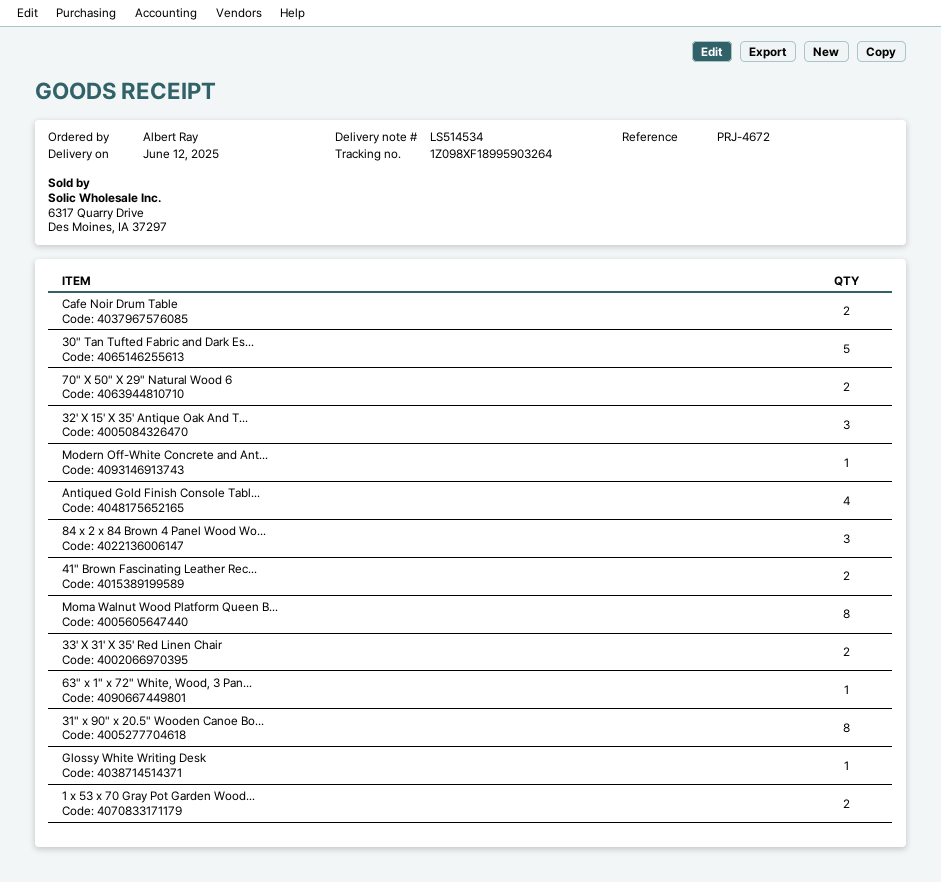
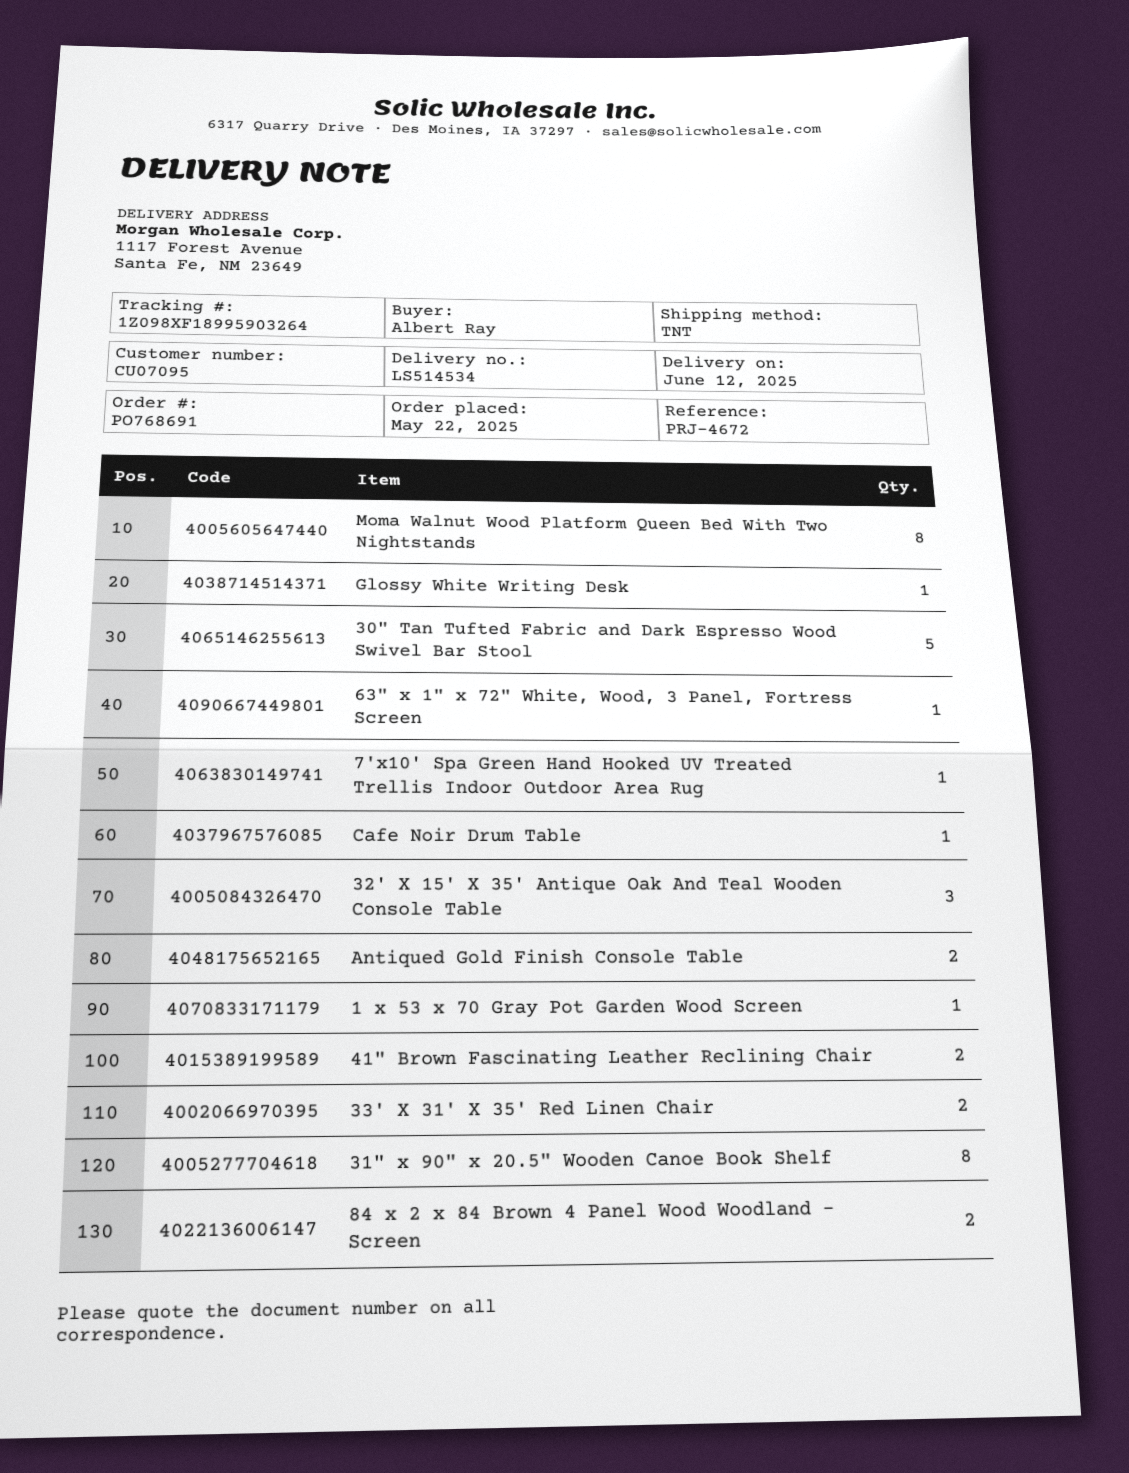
Cafe Noir Drum Table: 2 -> 1
70" X 50" X 29" Natural Wood 6: 2 -> none
Modern Off-White Concrete and Ant...: 1 -> none
Antiqued Gold Finish Console Tabl...: 4 -> 2
84 x 2 x 84 Brown 4 Panel Wood Wo...: 3 -> 2
1 x 53 x 70 Gray Pot Garden Wood...: 2 -> 1
7'x10' Spa Green Hand Hooked UV Treated Trellis Indoor Outdoor Area Rug: none -> 1

